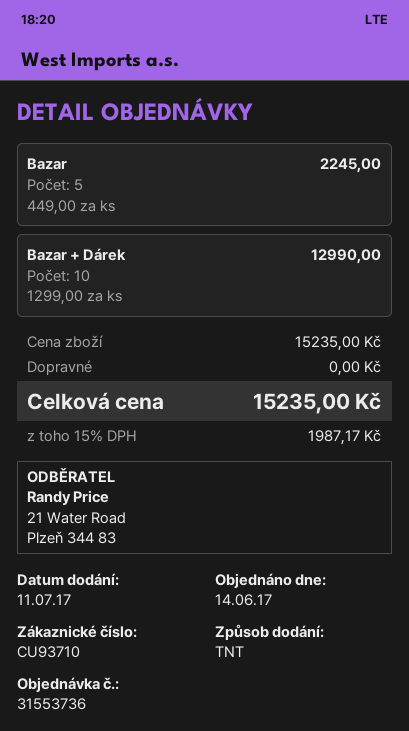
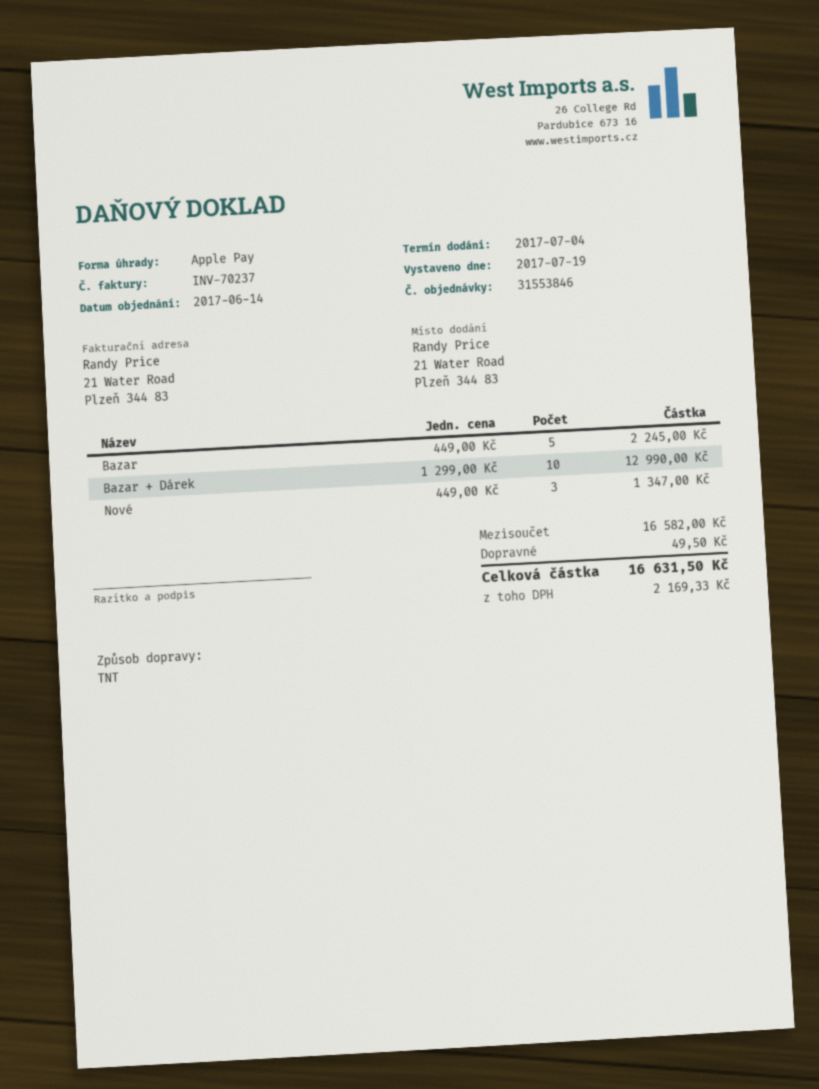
order number: 31553736 -> 31553846
delivery date: 2017-07-11 -> 2017-07-04
Nové: none -> 3 x 449.00 = 1347.00
subtotal: 15235.00 -> 16582.00
shipping: 0.00 -> 49.50
tax: 1987.17 -> 2169.33
total: 15235.00 -> 16631.50

